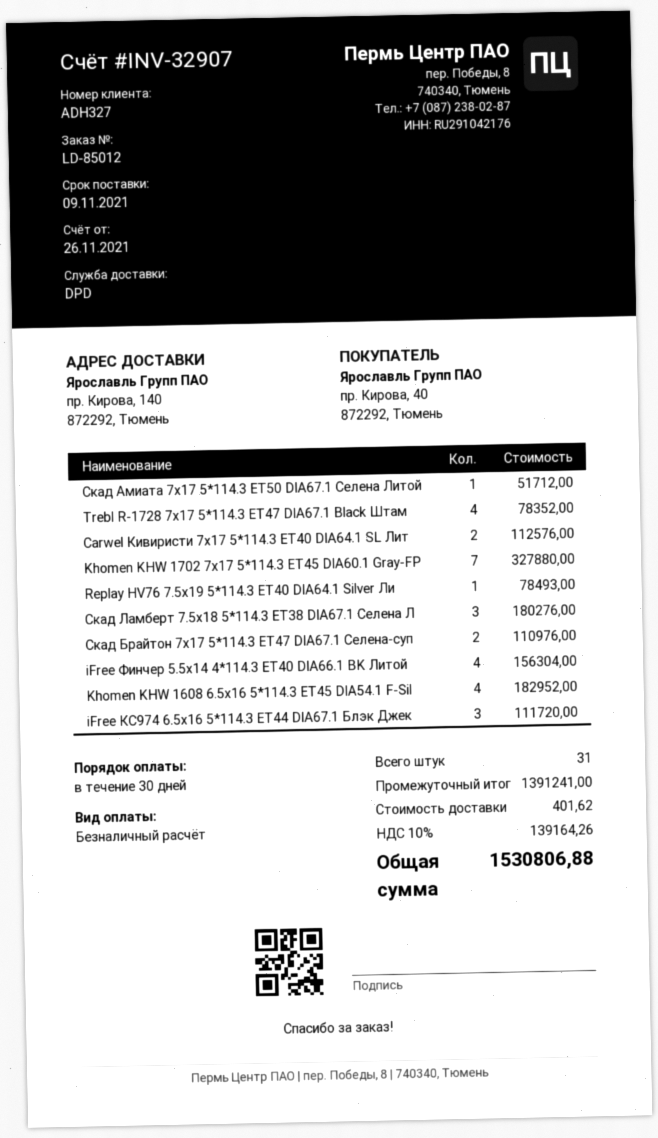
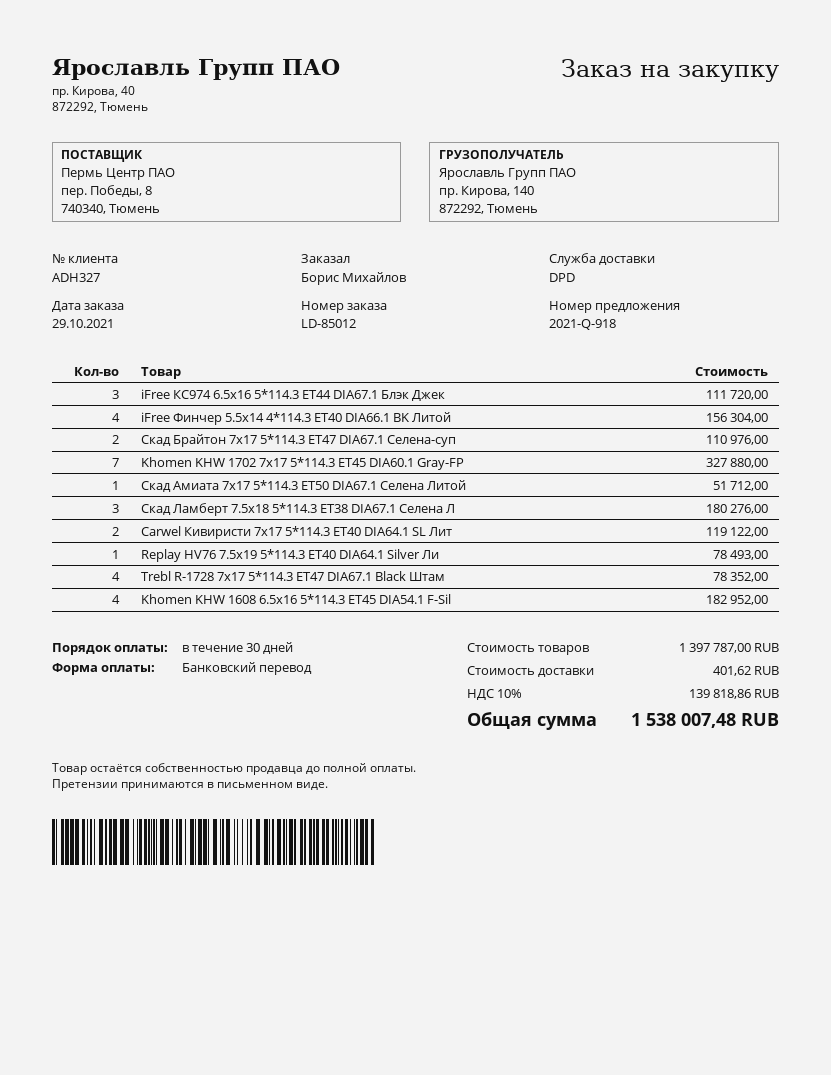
Carwel Кивиристи 7x17 5*114.3 ET40 DIA64.1 SL Лит: 2 for 112576.00 -> 2 for 119122.00
subtotal: 1391241.00 -> 1397787.00
tax: 10% = 139164.26 -> 10% = 139818.86
total: 1530806.88 -> 1538007.48

